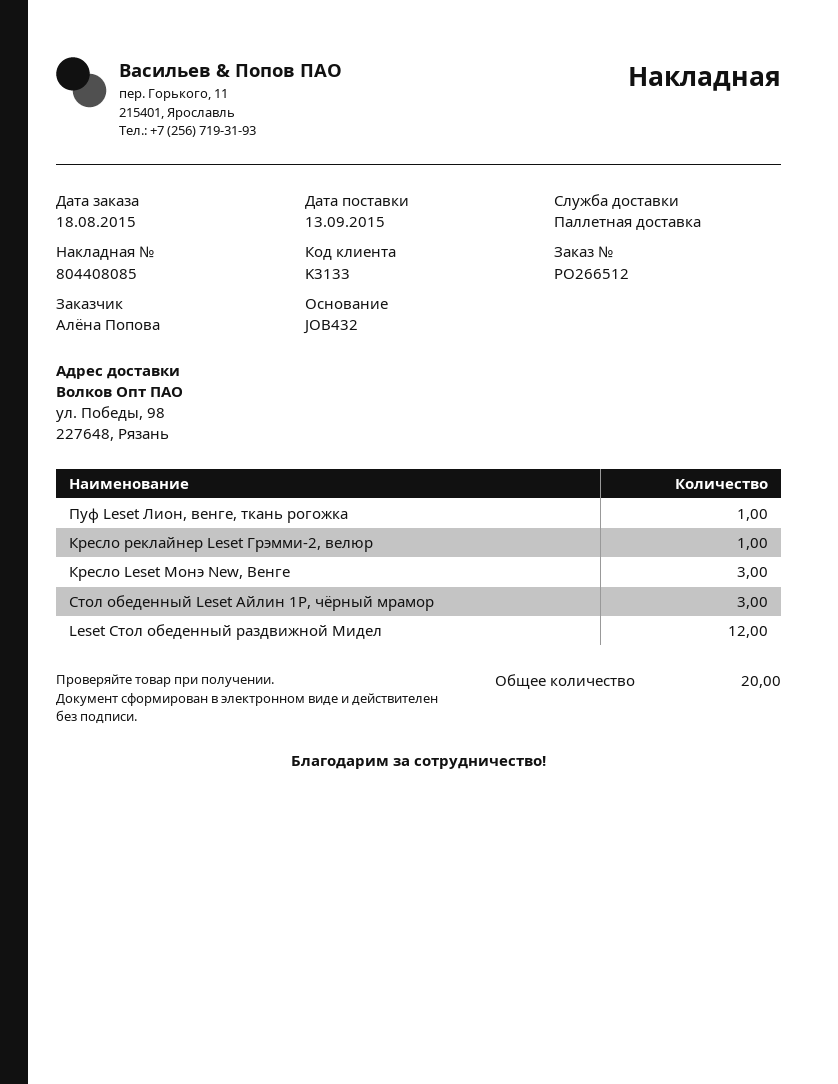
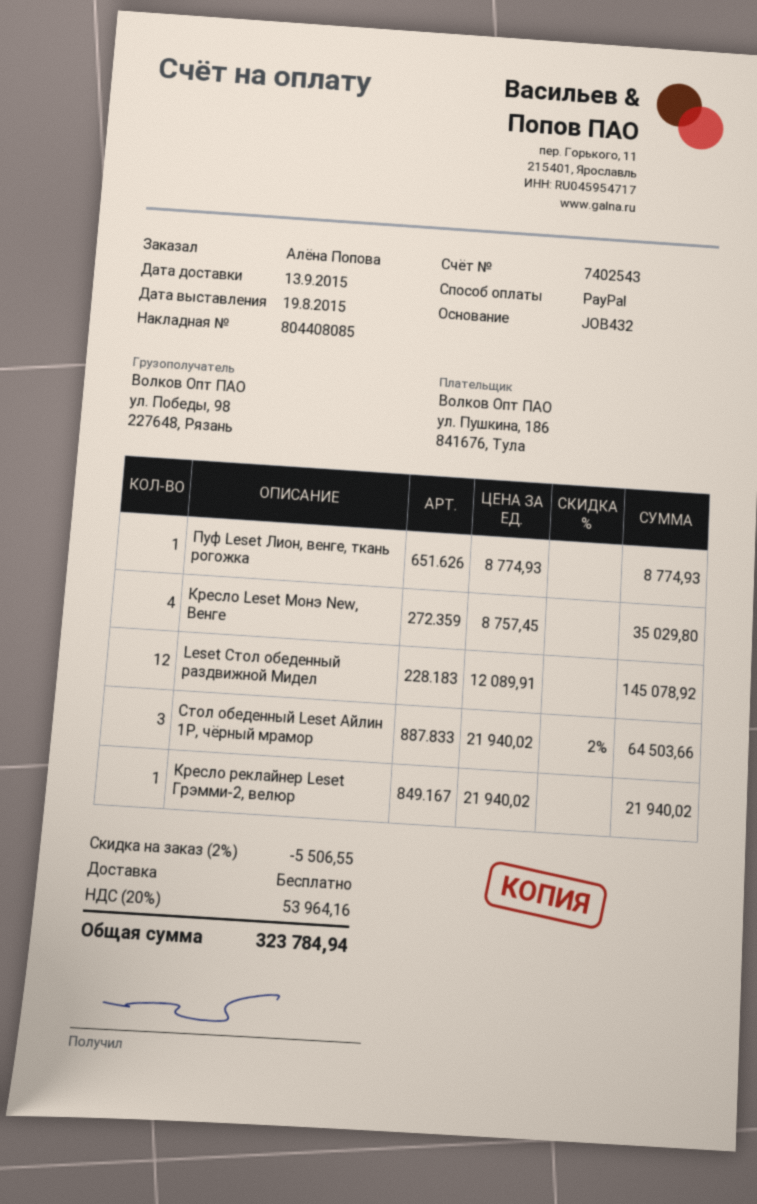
Кресло Leset Монэ New, Венге: 3 -> 4

